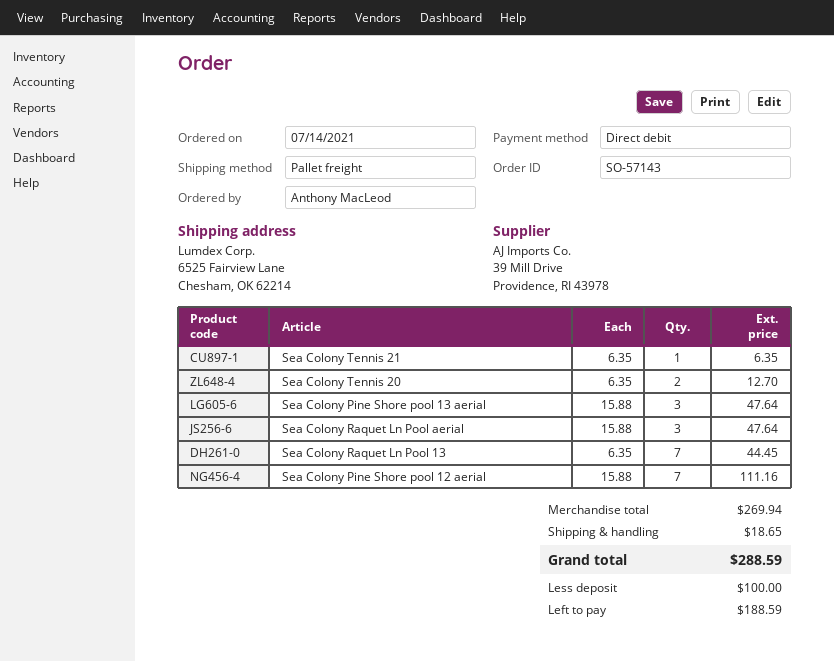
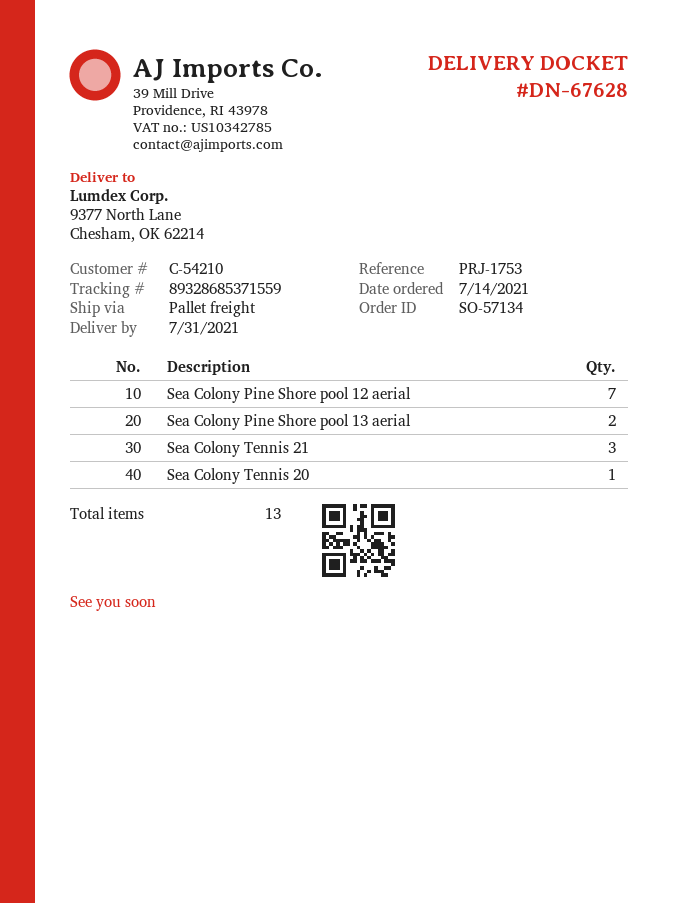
order number: SO-57143 -> SO-57134
ship to: 6525 Fairview Lane, Chesham, OK 62214 -> 9377 North Lane, Chesham, OK 62214
Sea Colony Tennis 21: 1 -> 3
Sea Colony Tennis 20: 2 -> 1
Sea Colony Pine Shore pool 13 aerial: 3 -> 2
Sea Colony Raquet Ln Pool aerial: 3 -> none
Sea Colony Raquet Ln Pool 13: 7 -> none

